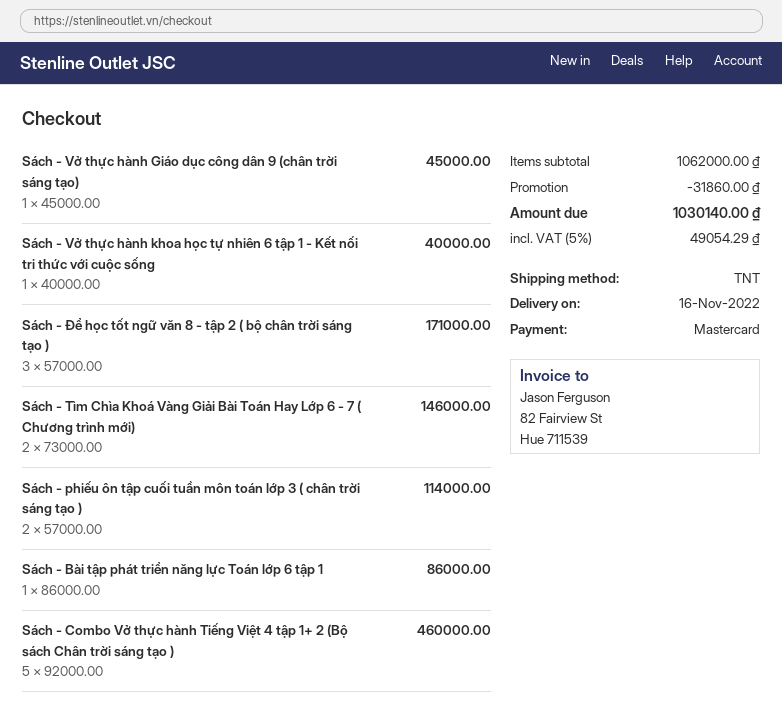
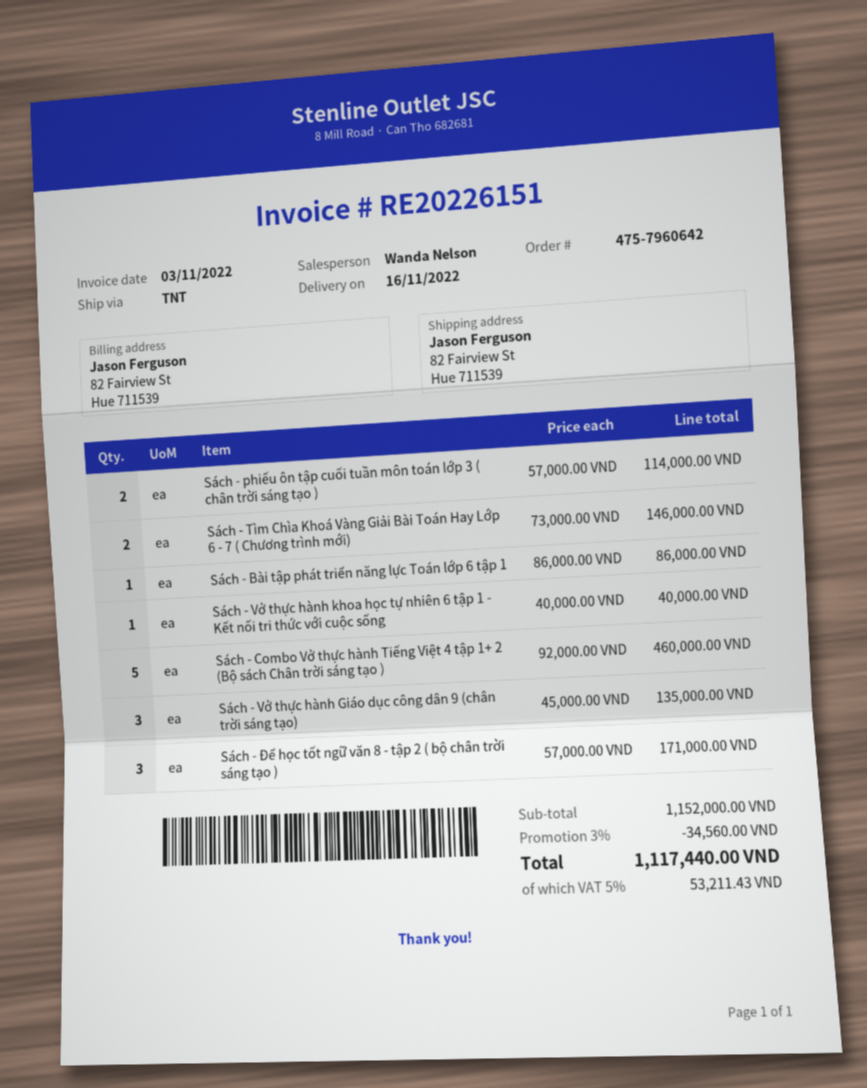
Sách - Vở thực hành Giáo dục công dân 9 (chân trời sáng tạo): 1 x 45000.00 = 45000.00 -> 3 x 45000.00 = 135000.00
subtotal: 1062000.00 -> 1152000.00
discount: 31860.00 -> 34560.00
tax: 5% = 49054.29 -> 5% = 53211.43
total: 1030140.00 -> 1117440.00

